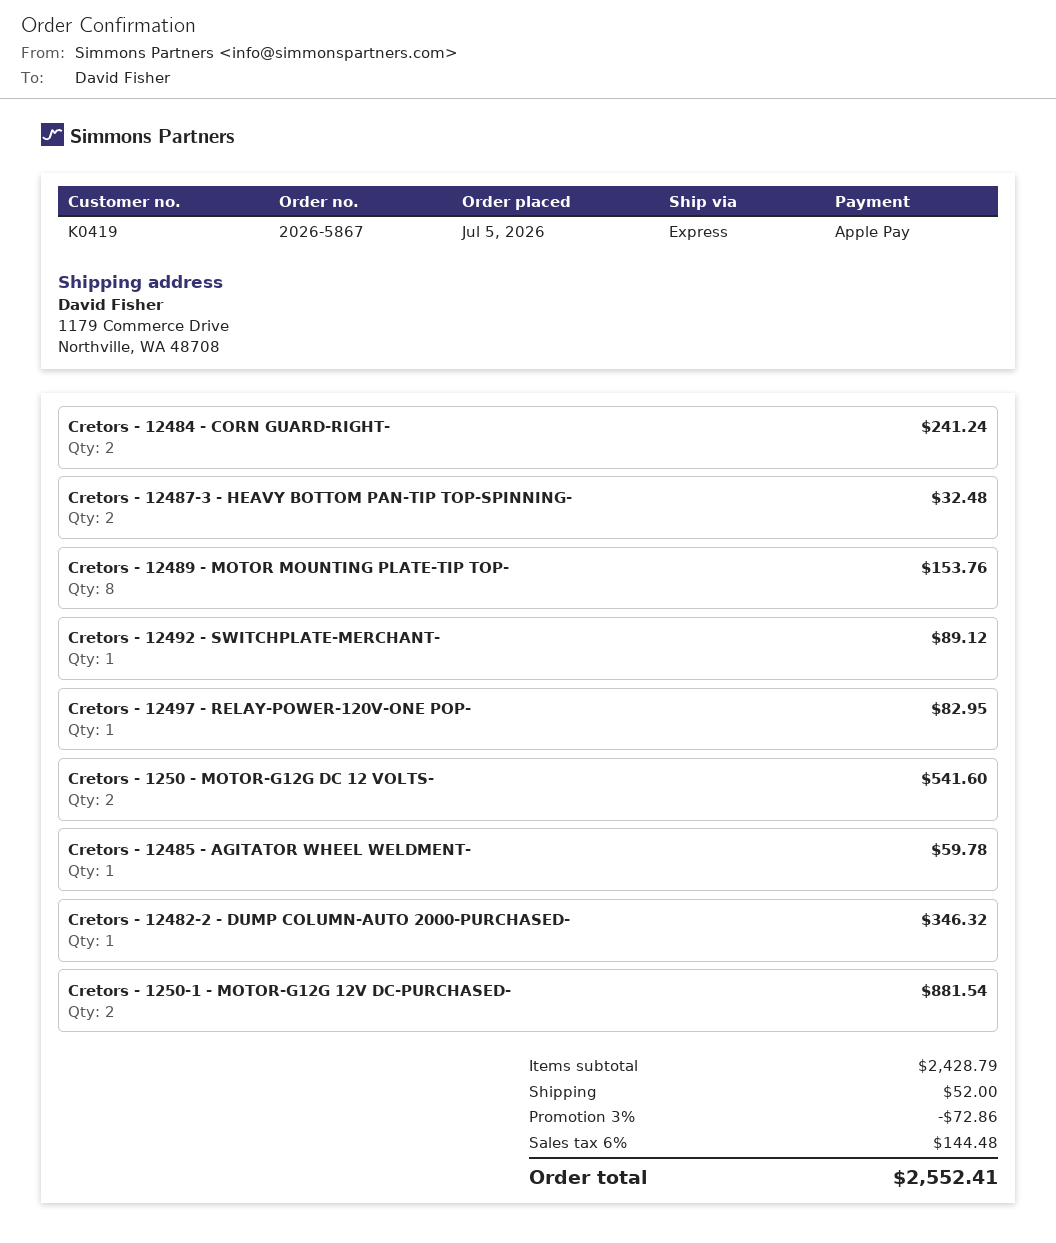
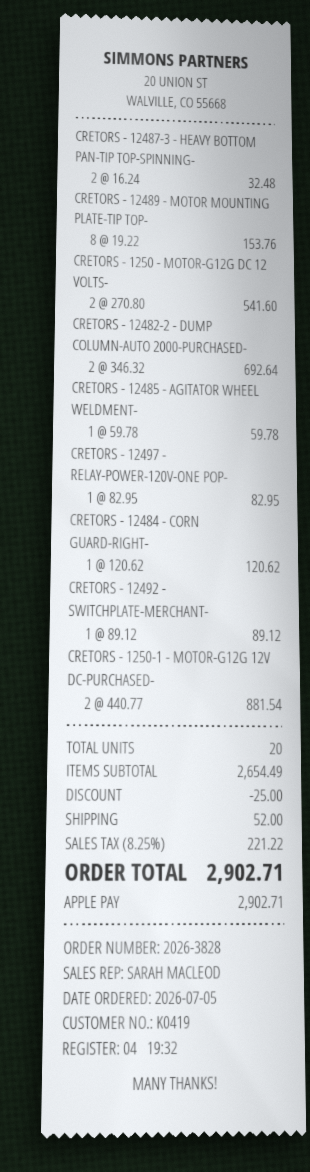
order number: 2026-5867 -> 2026-3828
Cretors - 12484 - CORN GUARD-RIGHT-: 2 for 241.24 -> 1 for 120.62
Cretors - 12482-2 - DUMP COLUMN-AUTO 2000-PURCHASED-: 1 for 346.32 -> 2 for 692.64
subtotal: 2428.79 -> 2654.49
discount: 72.86 -> 25.00
tax: 6% = 144.48 -> 8.25% = 221.22
total: 2552.41 -> 2902.71

